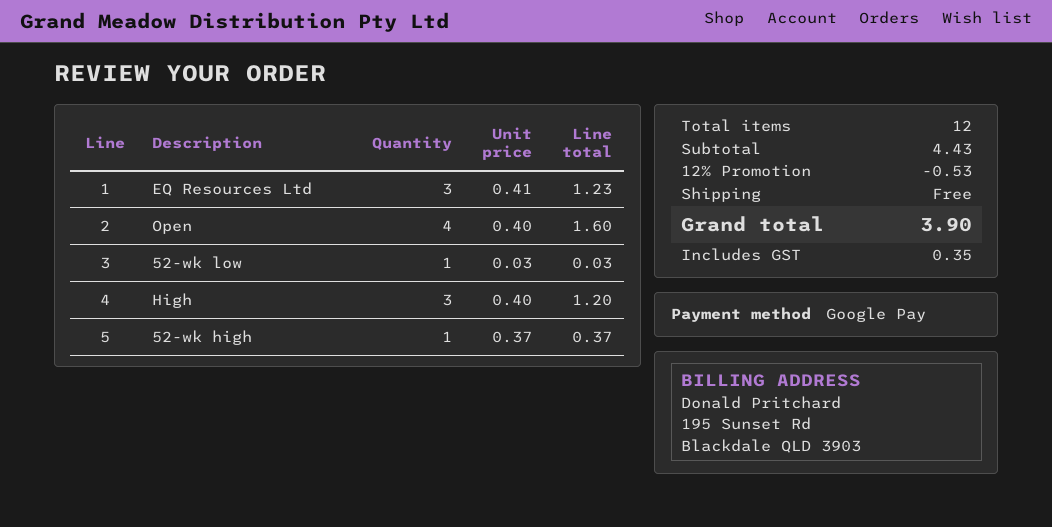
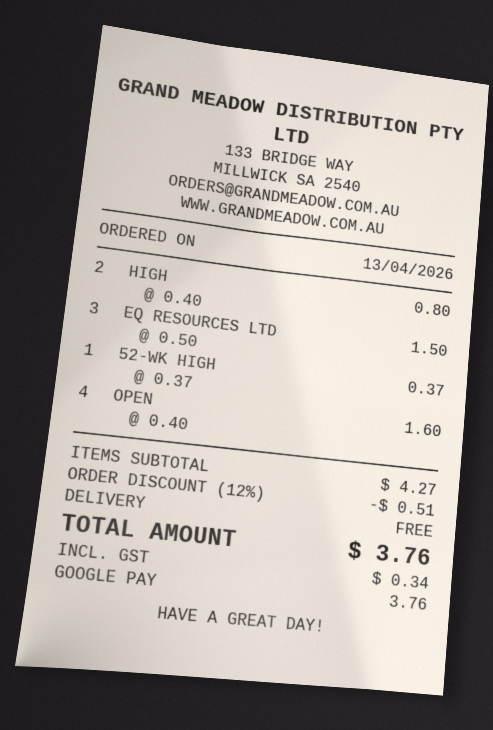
EQ Resources Ltd: 3 x 0.41 = 1.23 -> 3 x 0.50 = 1.50
52-wk low: 1 x 0.03 = 0.03 -> none
High: 3 x 0.40 = 1.20 -> 2 x 0.40 = 0.80
subtotal: 4.43 -> 4.27
discount: 12% = 0.53 -> 12% = 0.51
tax: 0.35 -> 0.34
total: 3.90 -> 3.76

